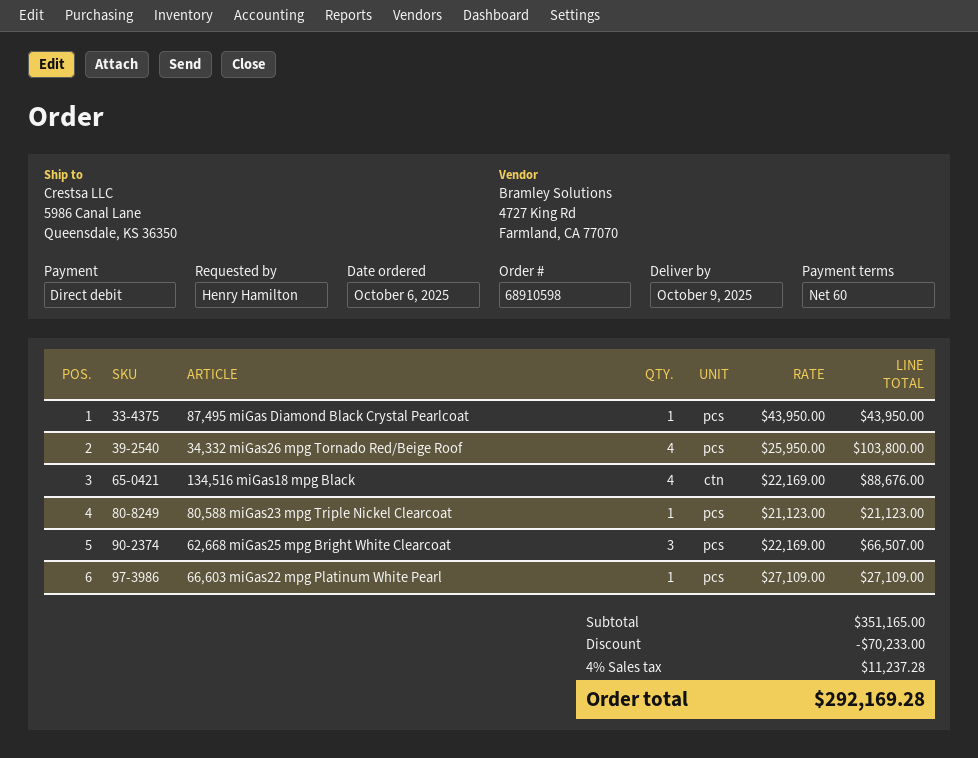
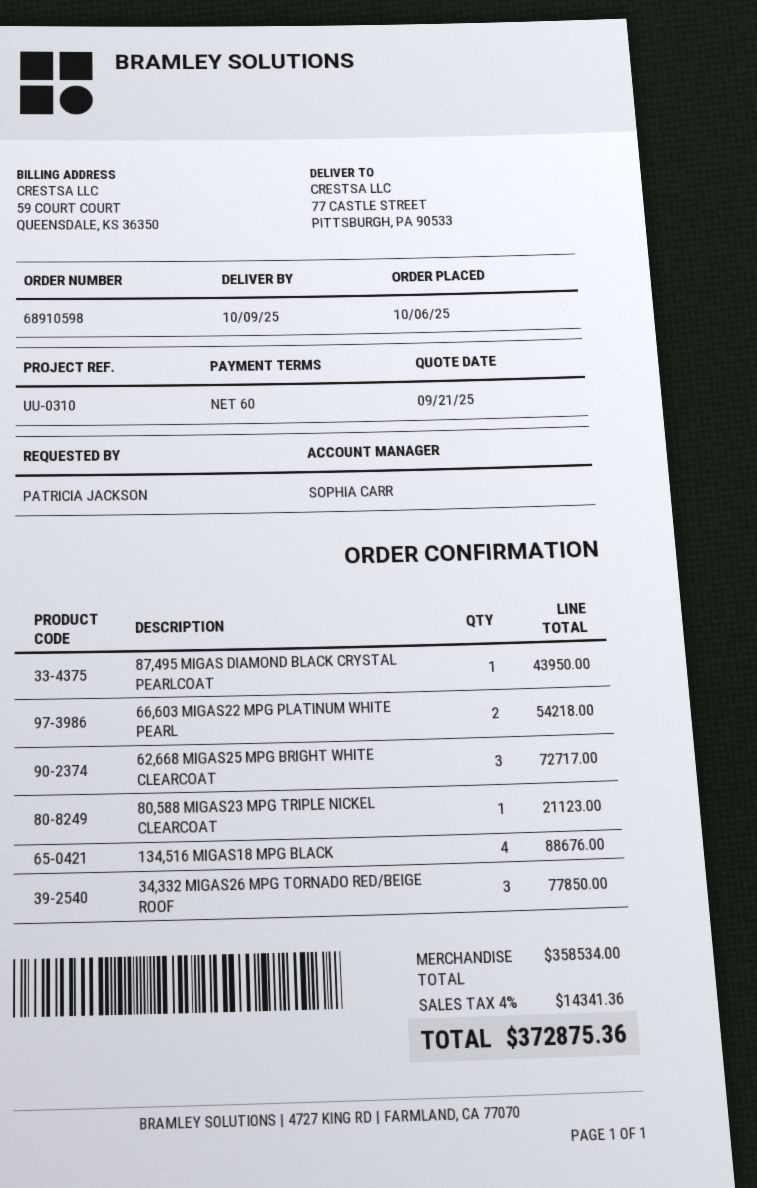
ordered by: Henry Hamilton -> PATRICIA JACKSON
ship to: 5986 Canal Lane, Queensdale, KS 36350 -> 77 CASTLE STREET, PITTSBURGH, PA 90533
34,332 miGas26 mpg Tornado Red/Beige Roof: 4 for 103800.00 -> 3 for 77850.00
62,668 miGas25 mpg Bright White Clearcoat: 3 for 66507.00 -> 3 for 72717.00
66,603 miGas22 mpg Platinum White Pearl: 1 for 27109.00 -> 2 for 54218.00
subtotal: 351165.00 -> 358534.00
discount: 70233.00 -> none
tax: 4% = 11237.28 -> 4% = 14341.36
total: 292169.28 -> 372875.36

